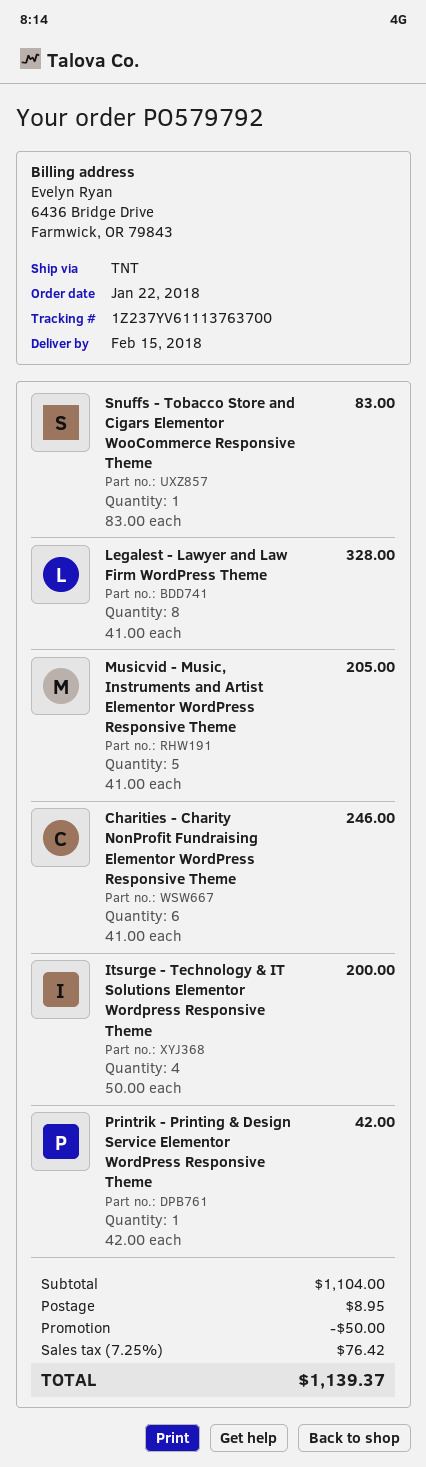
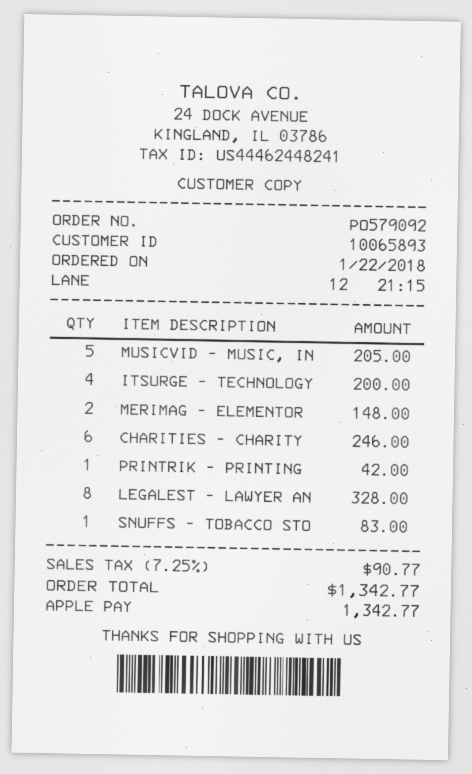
order number: PO579792 -> PO579092
MERIMAG - ELEMENTOR: none -> 2 for 148.00
discount: 50.00 -> none
shipping: 8.95 -> none
tax: 7.25% = 76.42 -> 7.25% = 90.77
total: 1139.37 -> 1342.77

